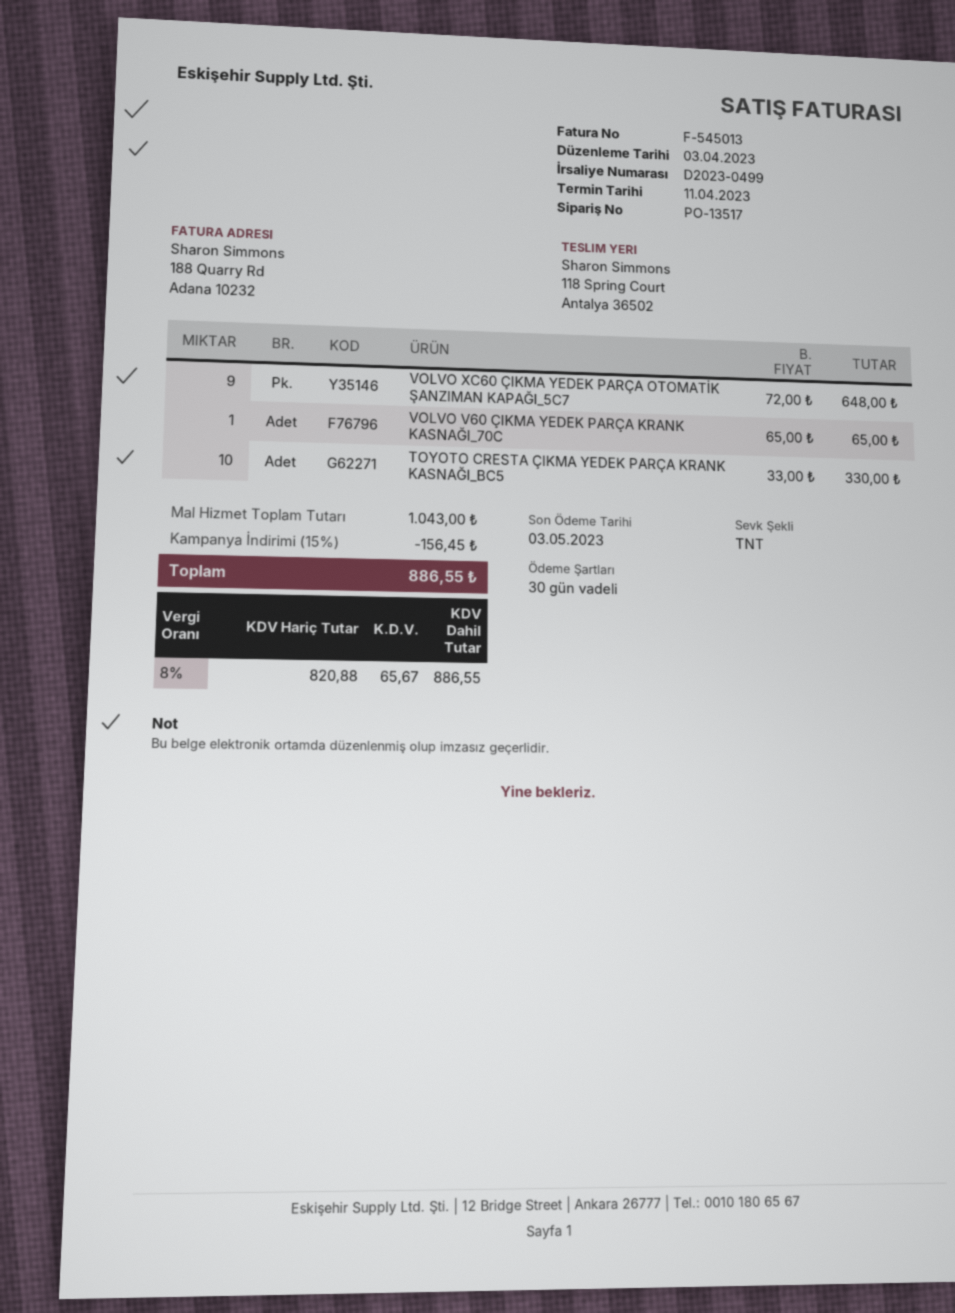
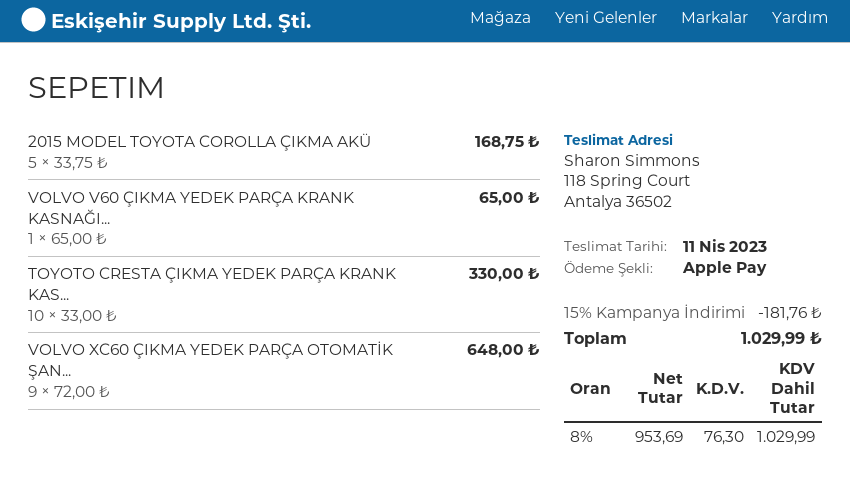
2015 MODEL TOYOTA COROLLA ÇIKMA AKÜ: none -> 5 x 33.75 = 168.75
discount: 15% = 156.45 -> 15% = 181.76
net: 820.88 -> 953.69
tax: 8% = 65.67 -> 8% = 76.30
total: 886.55 -> 1029.99

